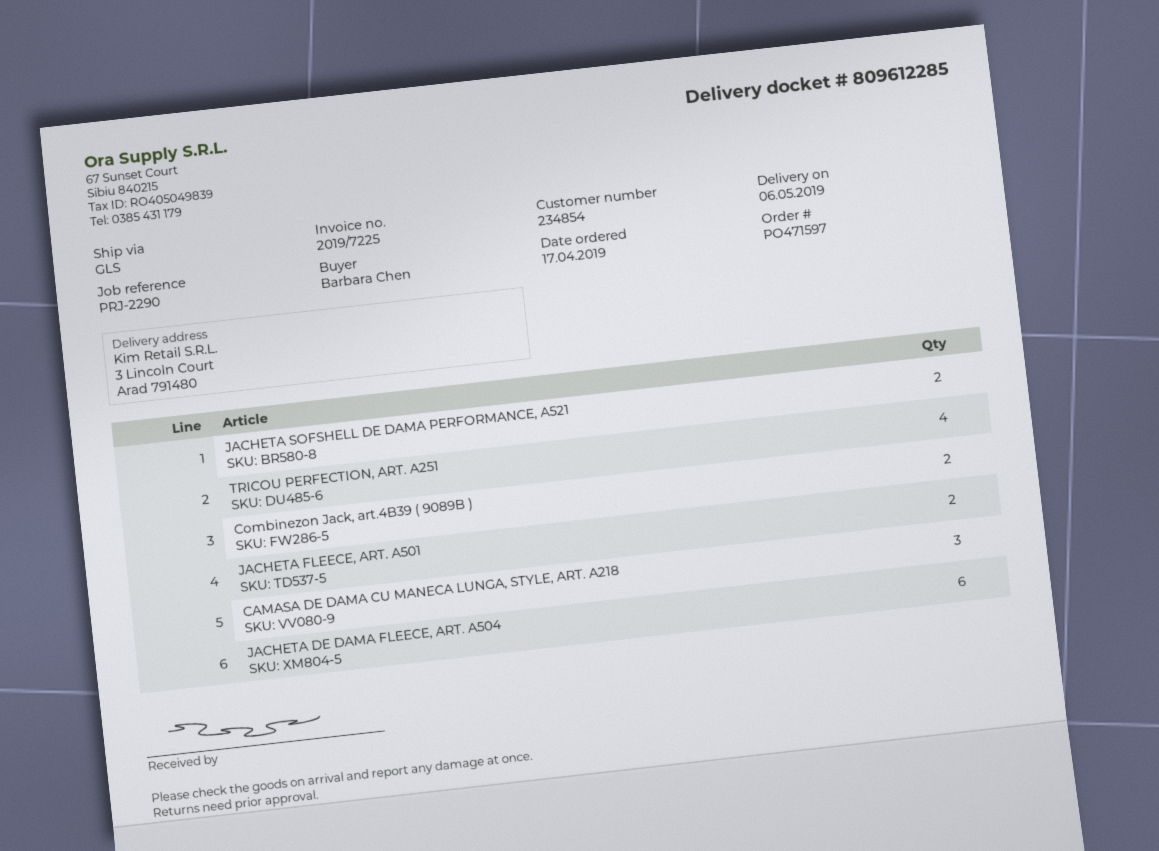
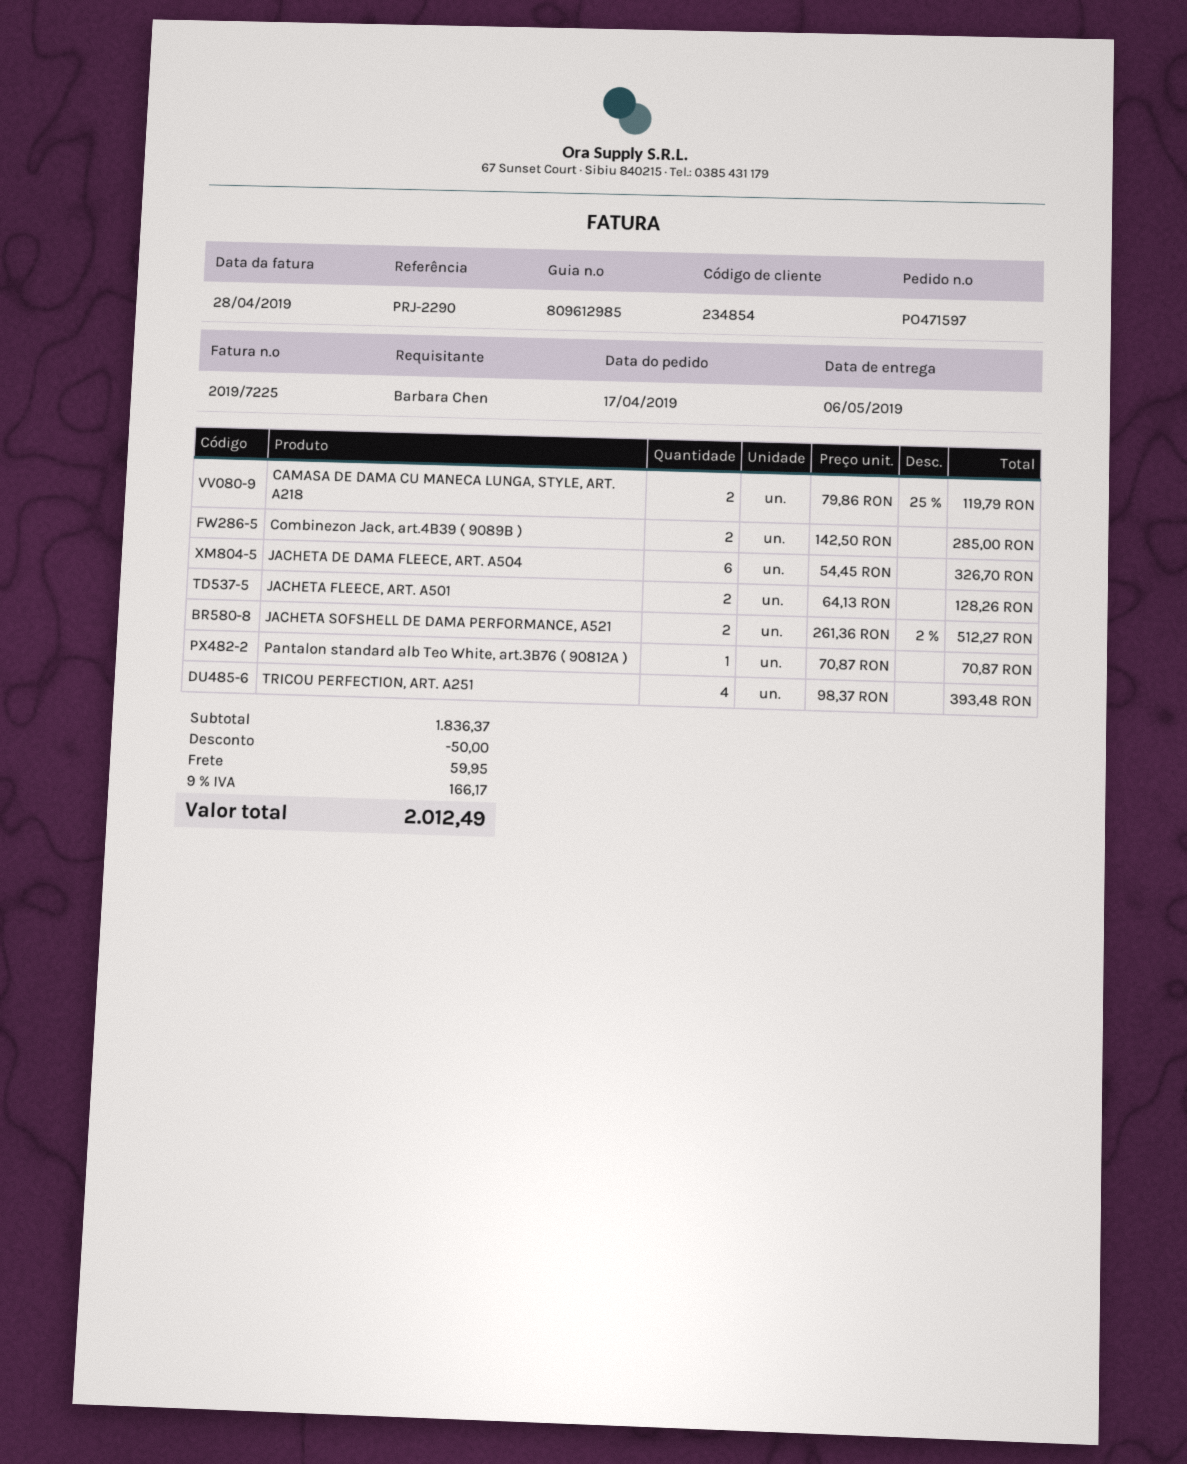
delivery note number: 809612285 -> 809612985
CAMASA DE DAMA CU MANECA LUNGA, STYLE, ART. A218: 3 -> 2
Pantalon standard alb Teo White, art.3B76 ( 90812A ): none -> 1

